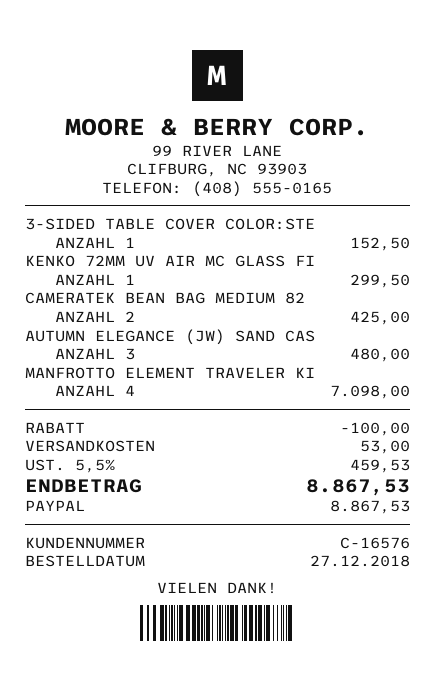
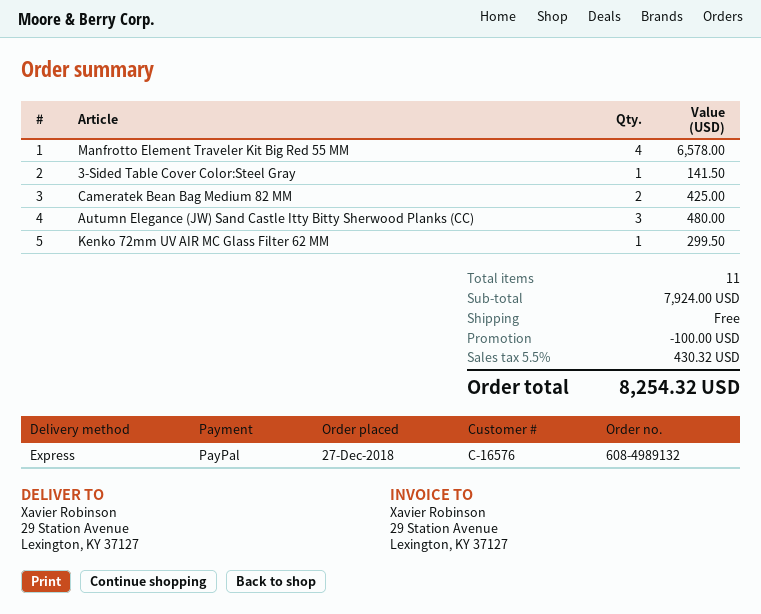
3-SIDED TABLE COVER COLOR:STE: 1 for 152.50 -> 1 for 141.50
MANFROTTO ELEMENT TRAVELER KI: 4 for 7098.00 -> 4 for 6578.00
shipping: 53.00 -> 0.00
tax: 5.5% = 459.53 -> 5.5% = 430.32
total: 8867.53 -> 8254.32

